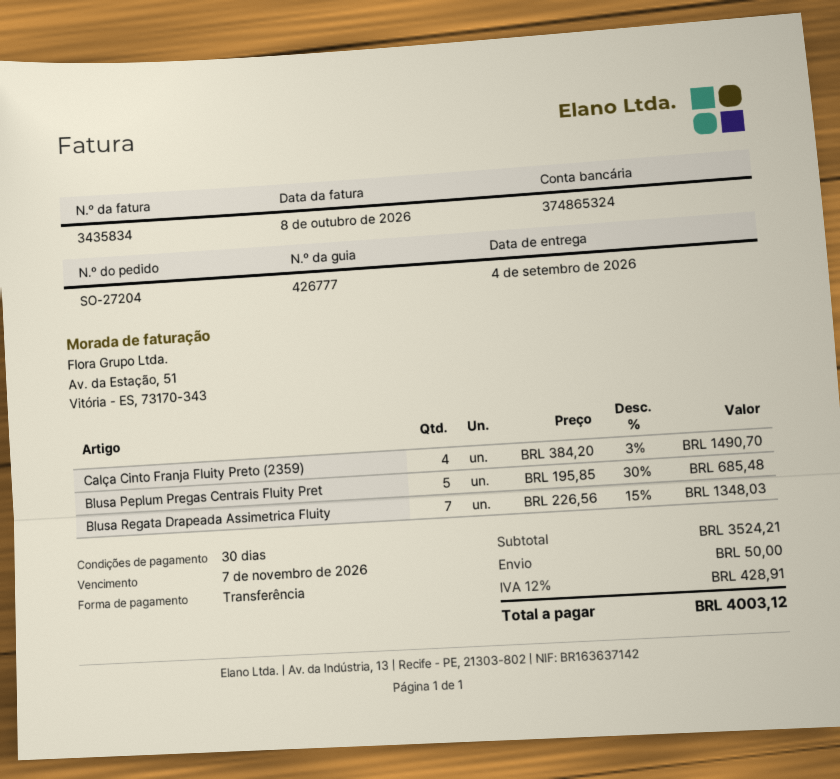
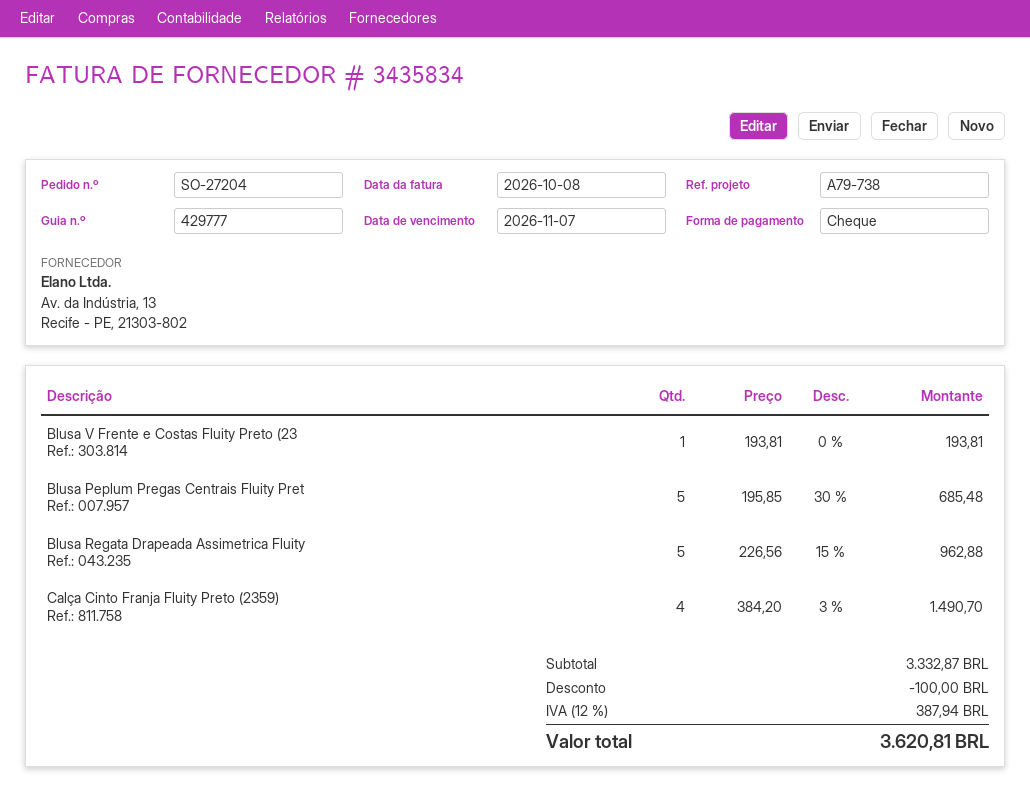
delivery note number: 426777 -> 429777
payment method: bank transfer -> cheque
Blusa Regata Drapeada Assimetrica Fluity: 7 x 226.56 - 15% = 1348.03 -> 5 x 226.56 - 15% = 962.88
Blusa V Frente e Costas Fluity Preto (23: none -> 1 x 193.81 = 193.81
subtotal: 3524.21 -> 3332.87
discount: none -> 100.00
shipping: 50.00 -> none
tax: 12% = 428.91 -> 12% = 387.94
total: 4003.12 -> 3620.81

